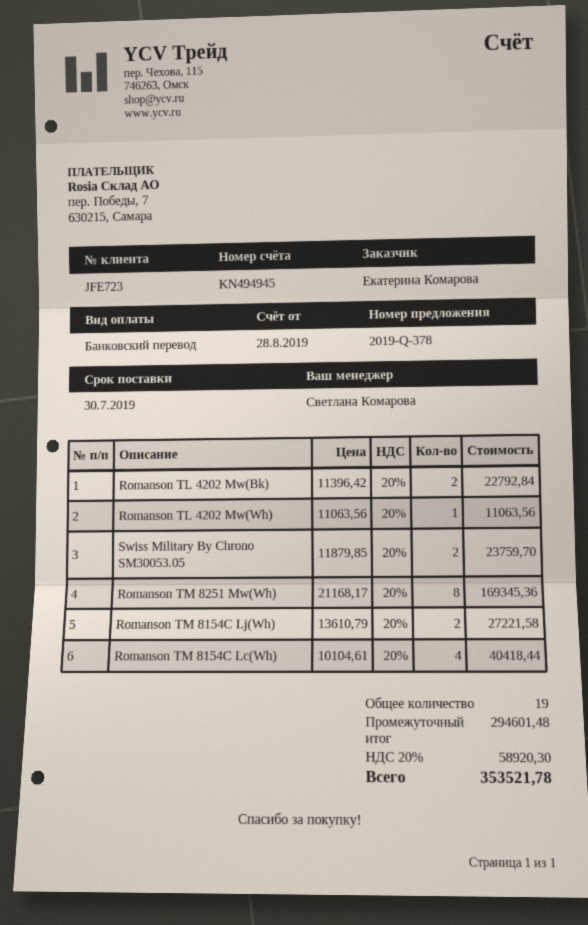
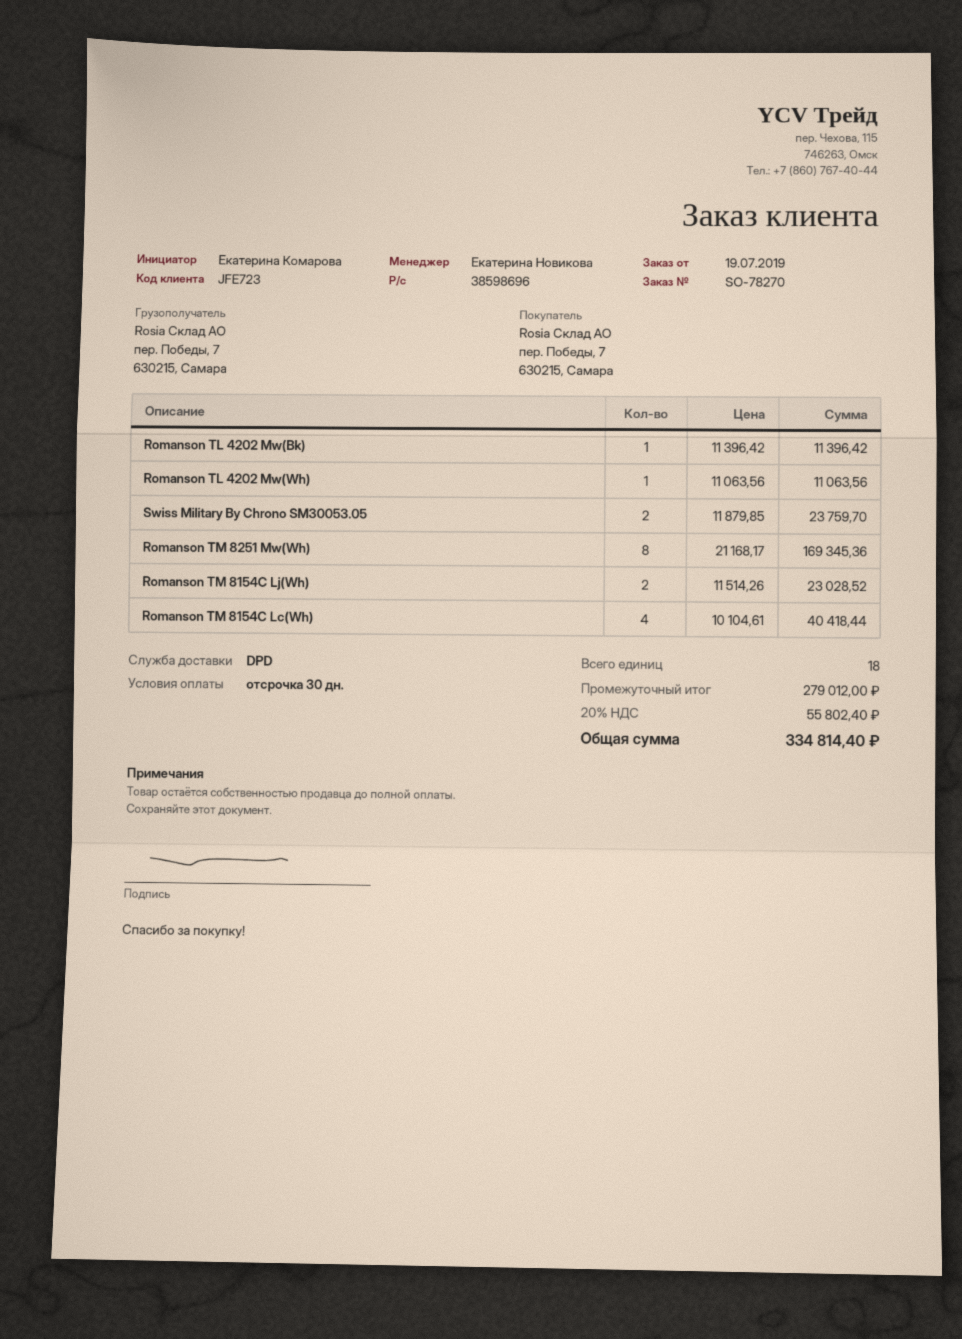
sales rep: Светлана Комарова -> Екатерина Новикова
Romanson TL 4202 Mw(Bk): 2 x 11396.42 = 22792.84 -> 1 x 11396.42 = 11396.42
Romanson TM 8154C Lj(Wh): 2 x 13610.79 = 27221.58 -> 2 x 11514.26 = 23028.52
total quantity: 19 -> 18
subtotal: 294601.48 -> 279012.00
tax: 20% = 58920.30 -> 20% = 55802.40
total: 353521.78 -> 334814.40

